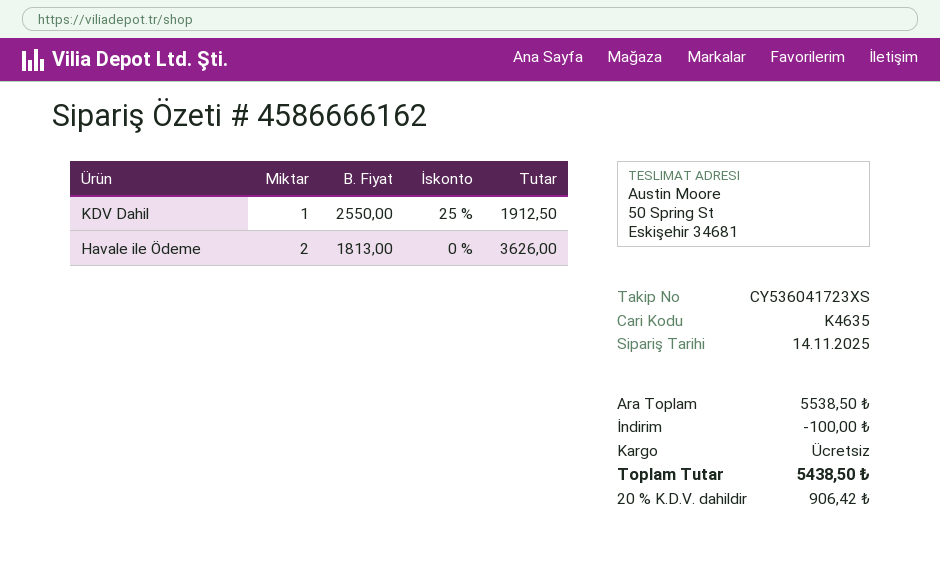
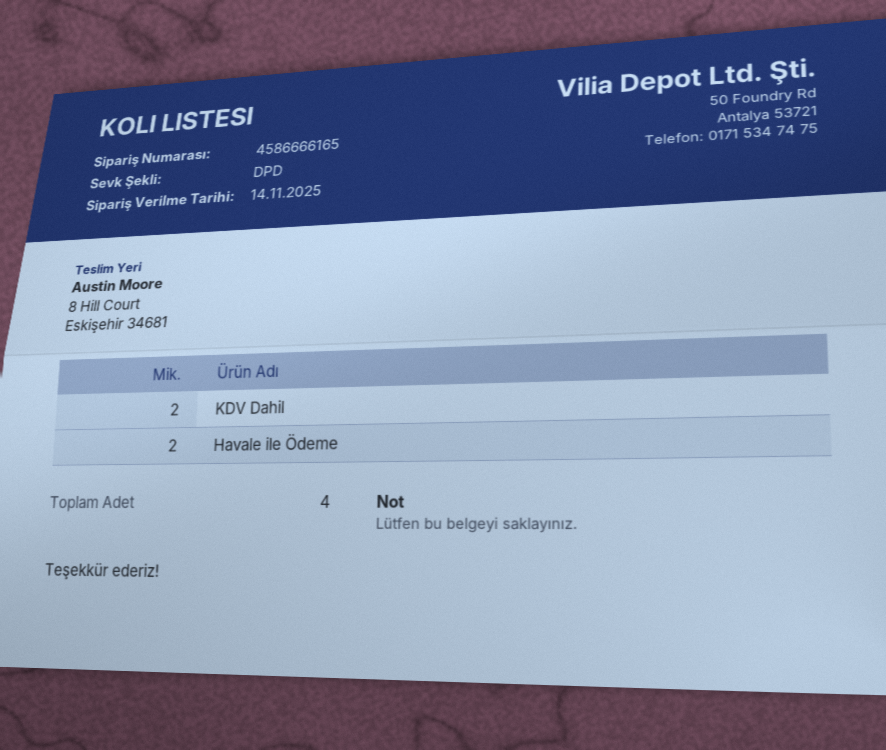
order number: 4586666162 -> 4586666165
ship to: 50 Spring St, Eskişehir 34681 -> 8 Hill Court, Eskişehir 34681
KDV Dahil: 1 -> 2

